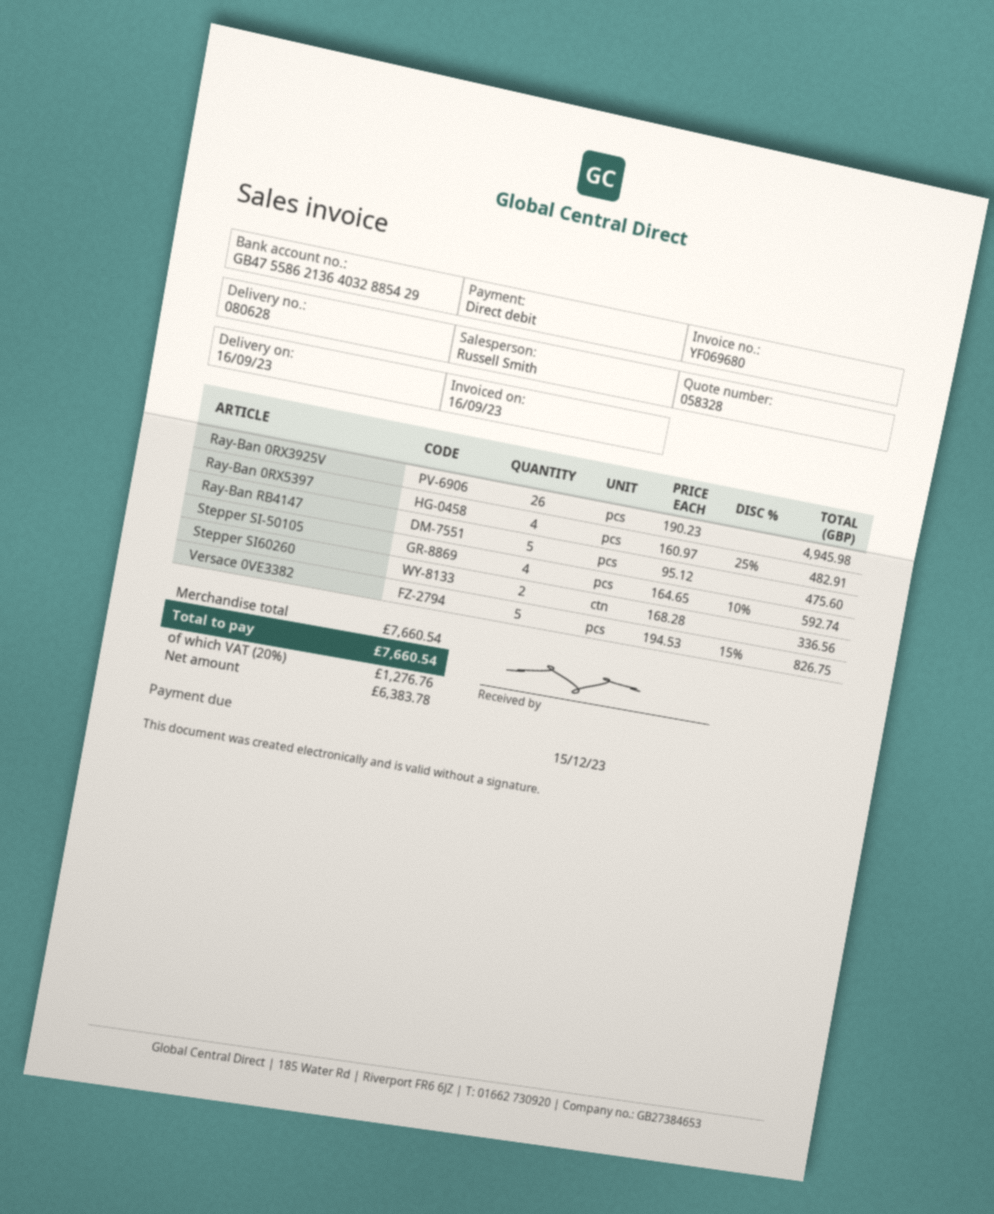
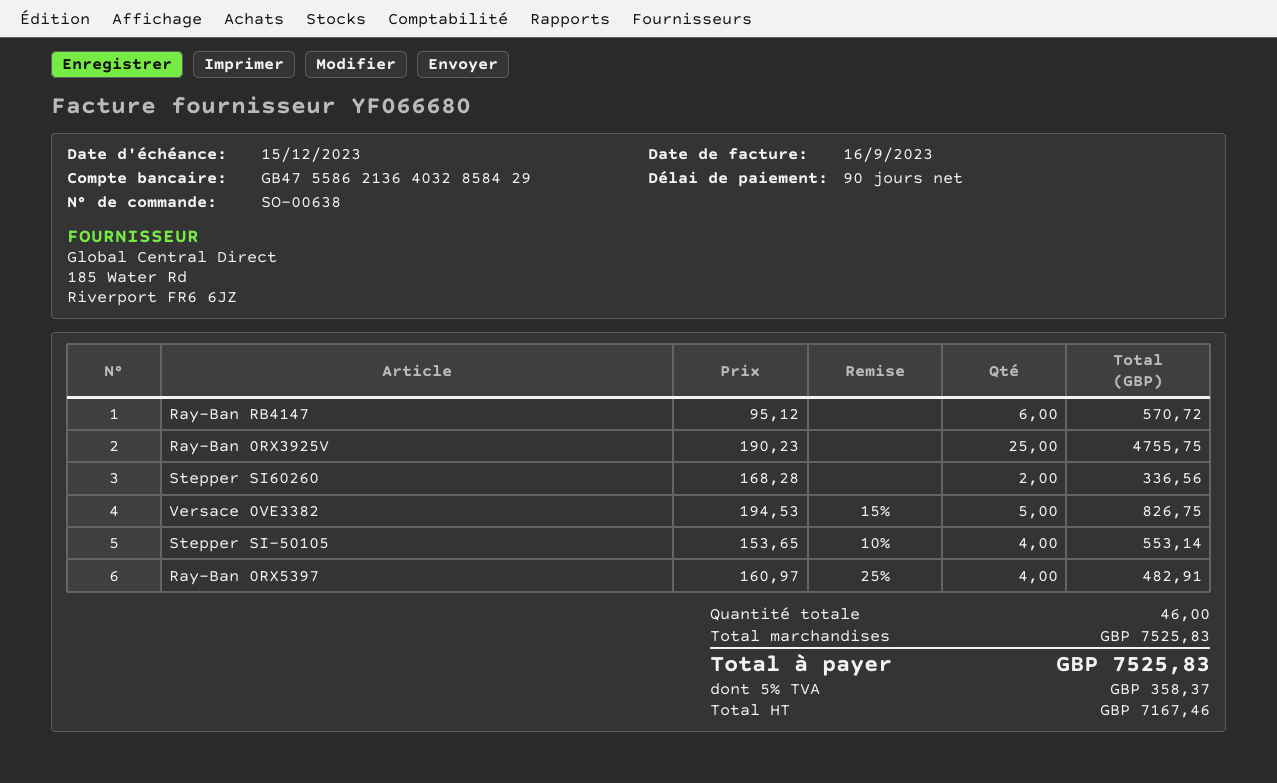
invoice number: YF069680 -> YF066680
bank account: GB47558621364032885429 -> GB47558621364032858429
Ray-Ban 0RX3925V: 26 x 190.23 = 4945.98 -> 25 x 190.23 = 4755.75
Ray-Ban RB4147: 5 x 95.12 = 475.60 -> 6 x 95.12 = 570.72
Stepper SI-50105: 4 x 164.65 - 10% = 592.74 -> 4 x 153.65 - 10% = 553.14
subtotal: 7660.54 -> 7525.83
net: 6383.78 -> 7167.46
tax: 20% = 1276.76 -> 5% = 358.37
total: 7660.54 -> 7525.83

